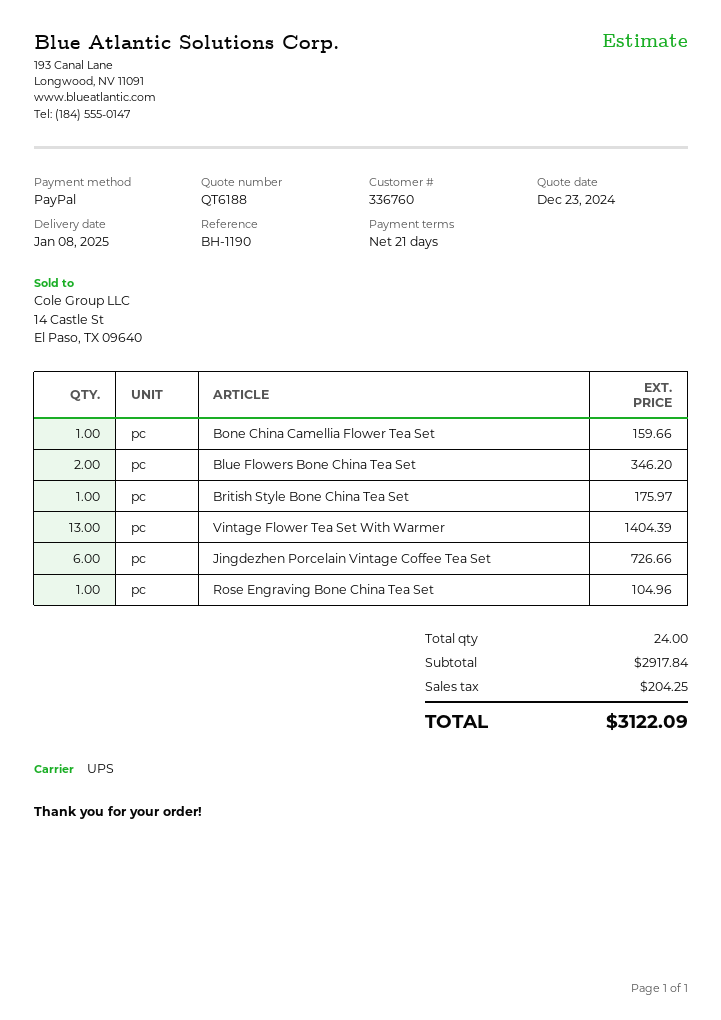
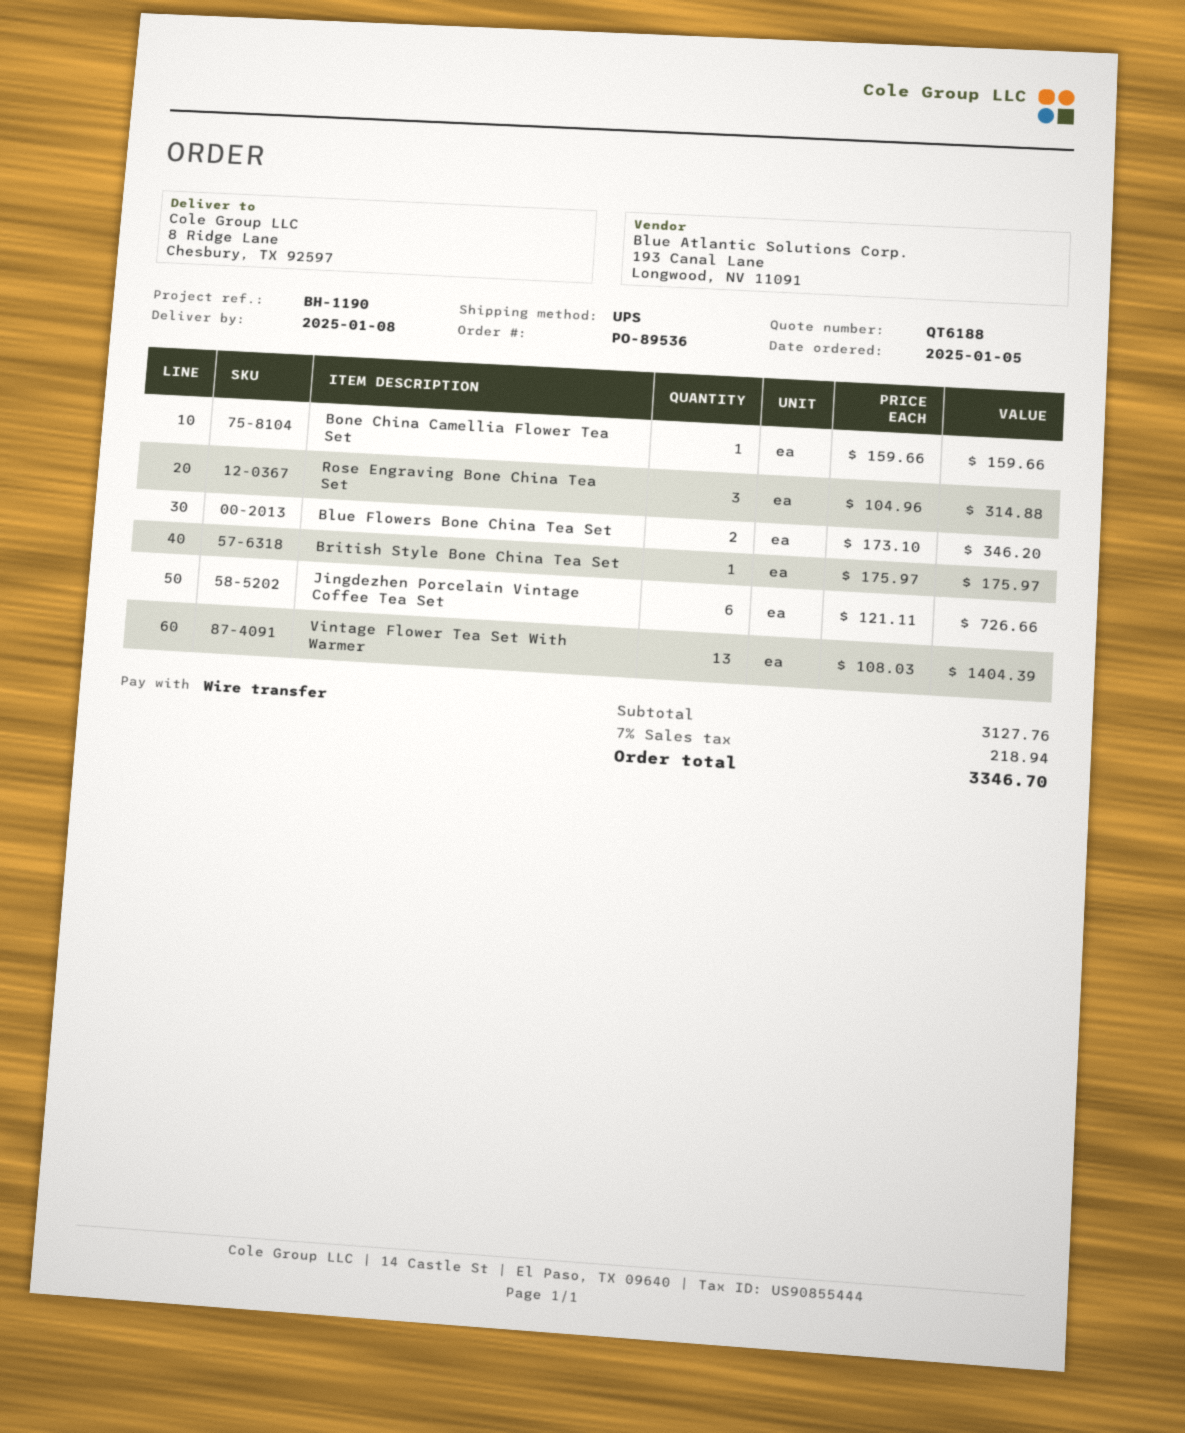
payment method: PayPal -> bank transfer
Rose Engraving Bone China Tea Set: 1 for 104.96 -> 3 for 314.88
subtotal: 2917.84 -> 3127.76
tax: 204.25 -> 218.94
total: 3122.09 -> 3346.70

